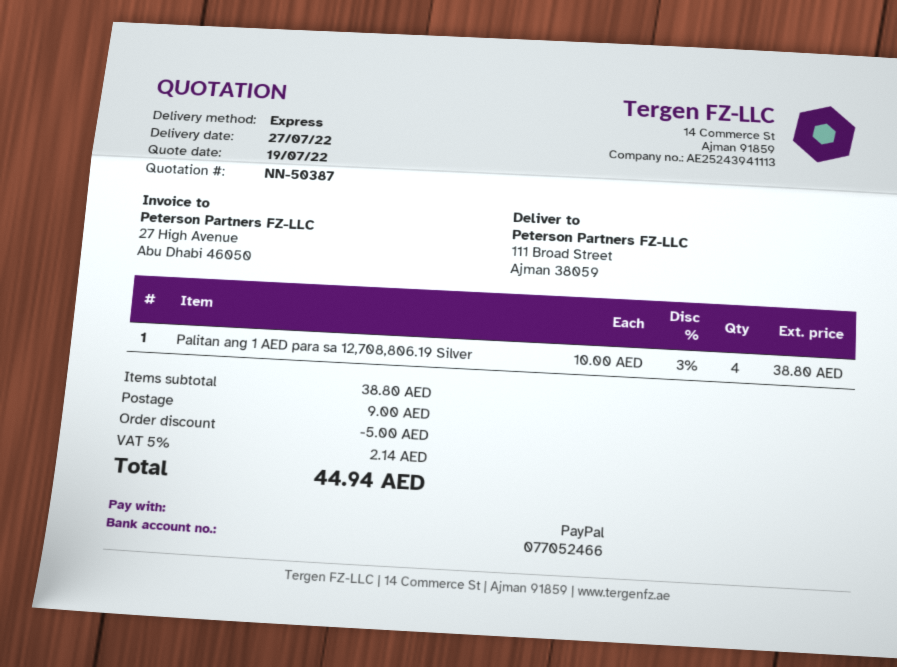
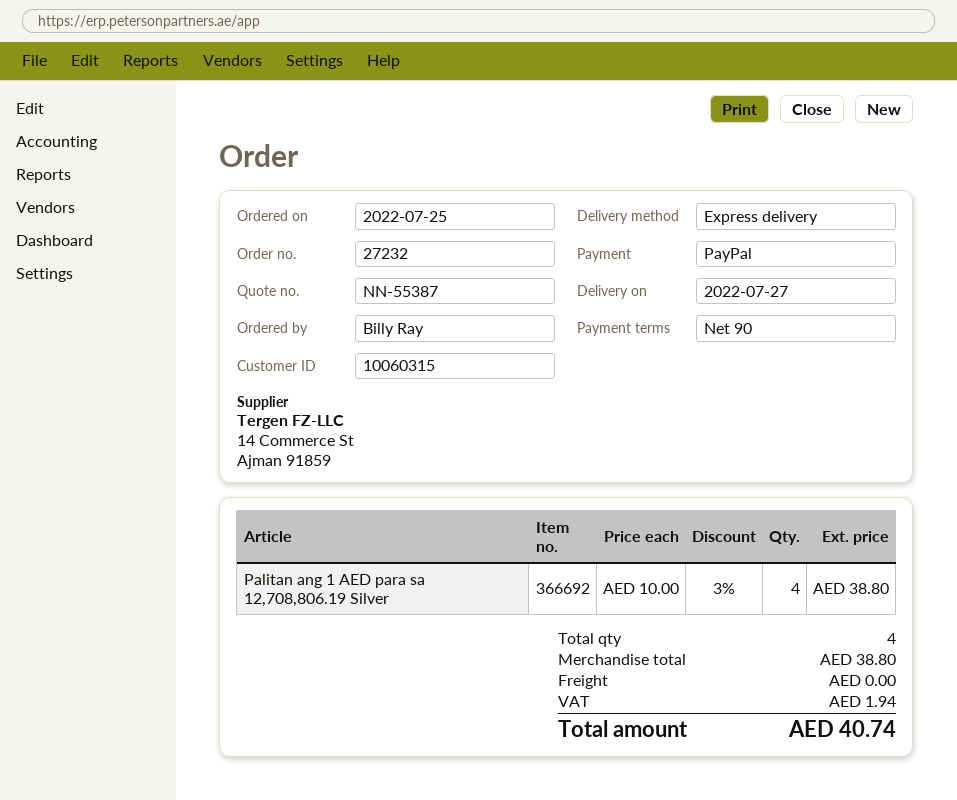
quote number: NN-50387 -> NN-55387
discount: 5.00 -> none
shipping: 9.00 -> 0.00
tax: 2.14 -> 1.94
total: 44.94 -> 40.74

